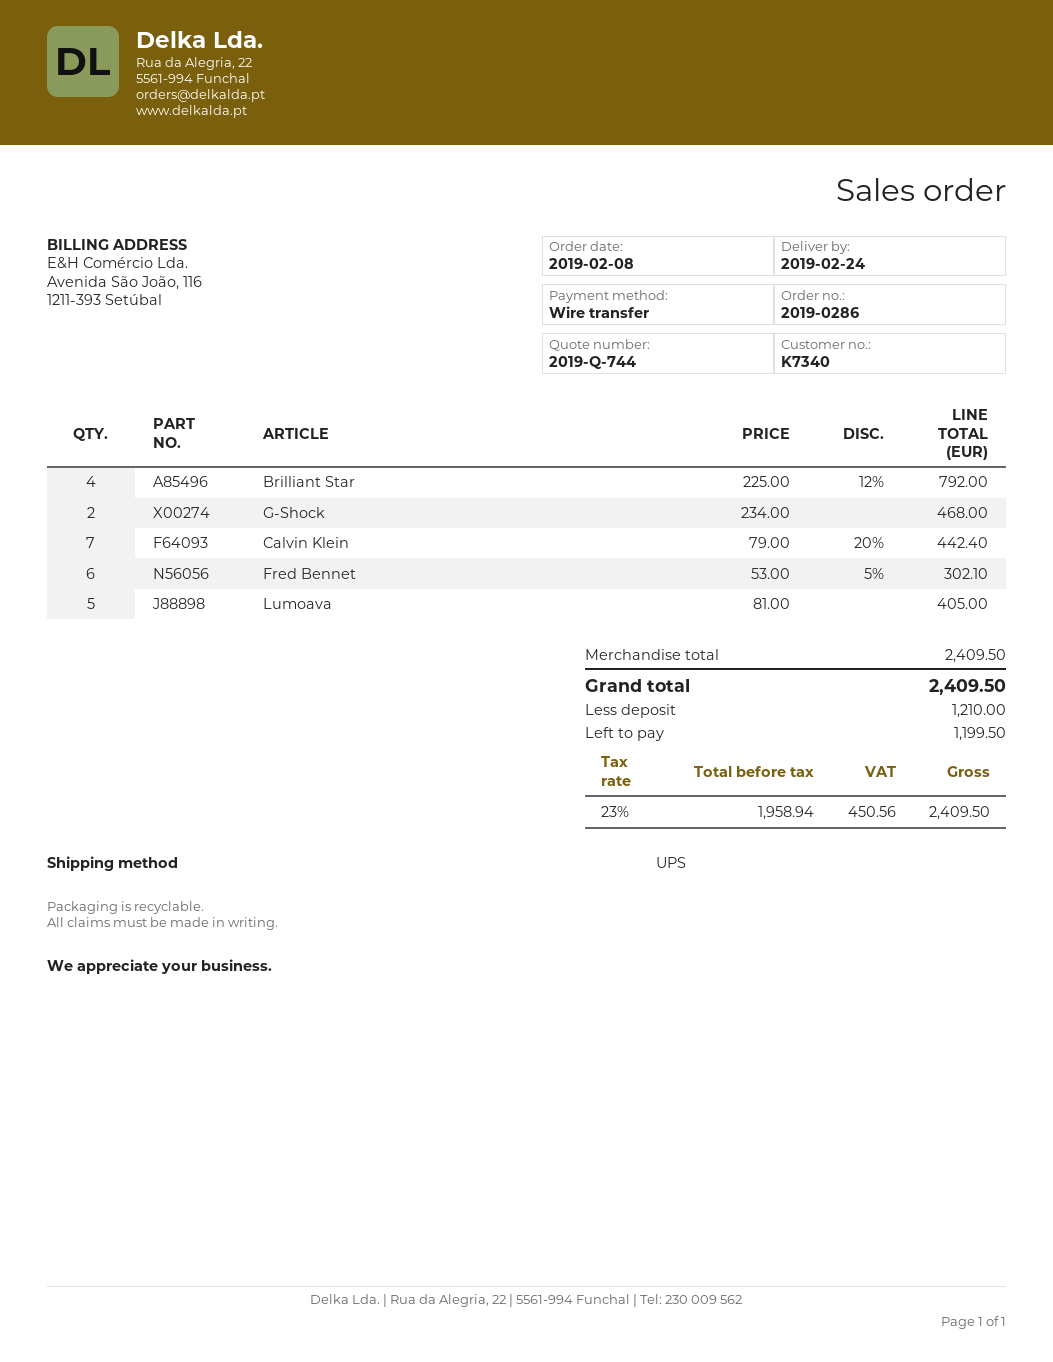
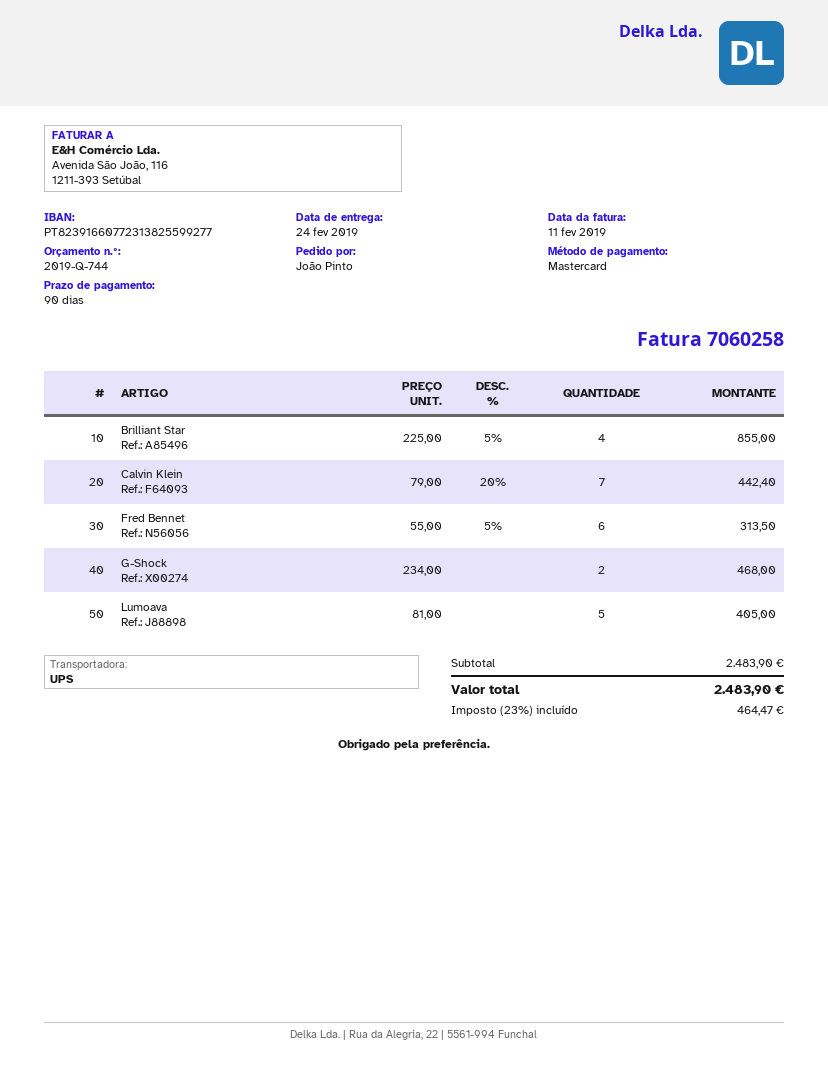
payment method: bank transfer -> Mastercard
Brilliant Star: 4 x 225.00 - 12% = 792.00 -> 4 x 225.00 - 5% = 855.00
Fred Bennet: 6 x 53.00 - 5% = 302.10 -> 6 x 55.00 - 5% = 313.50
subtotal: 2409.50 -> 2483.90
tax: 23% = 450.56 -> 23% = 464.47
total: 2409.50 -> 2483.90

